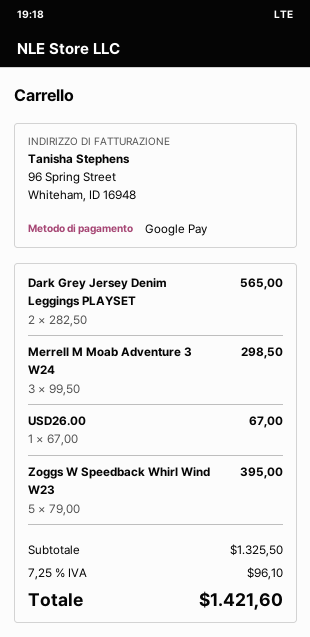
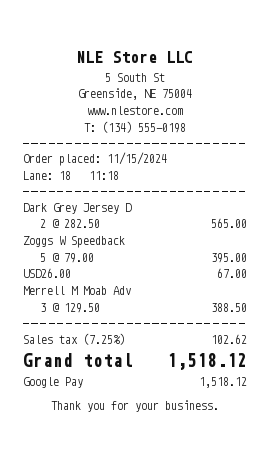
Merrell M Moab Adventure 3 W24: 3 x 99.50 = 298.50 -> 3 x 129.50 = 388.50
tax: 7.25% = 96.10 -> 7.25% = 102.62
total: 1421.60 -> 1518.12

